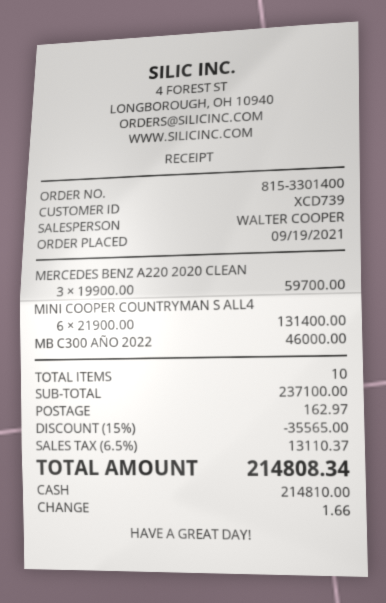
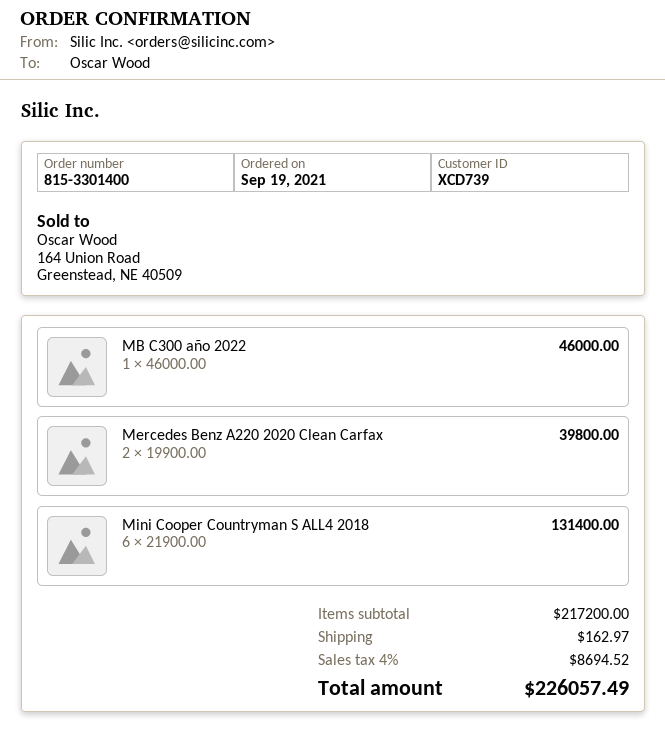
MERCEDES BENZ A220 2020 CLEAN: 3 x 19900.00 = 59700.00 -> 2 x 19900.00 = 39800.00
subtotal: 237100.00 -> 217200.00
discount: 15% = 35565.00 -> none
tax: 6.5% = 13110.37 -> 4% = 8694.52
total: 214808.34 -> 226057.49

